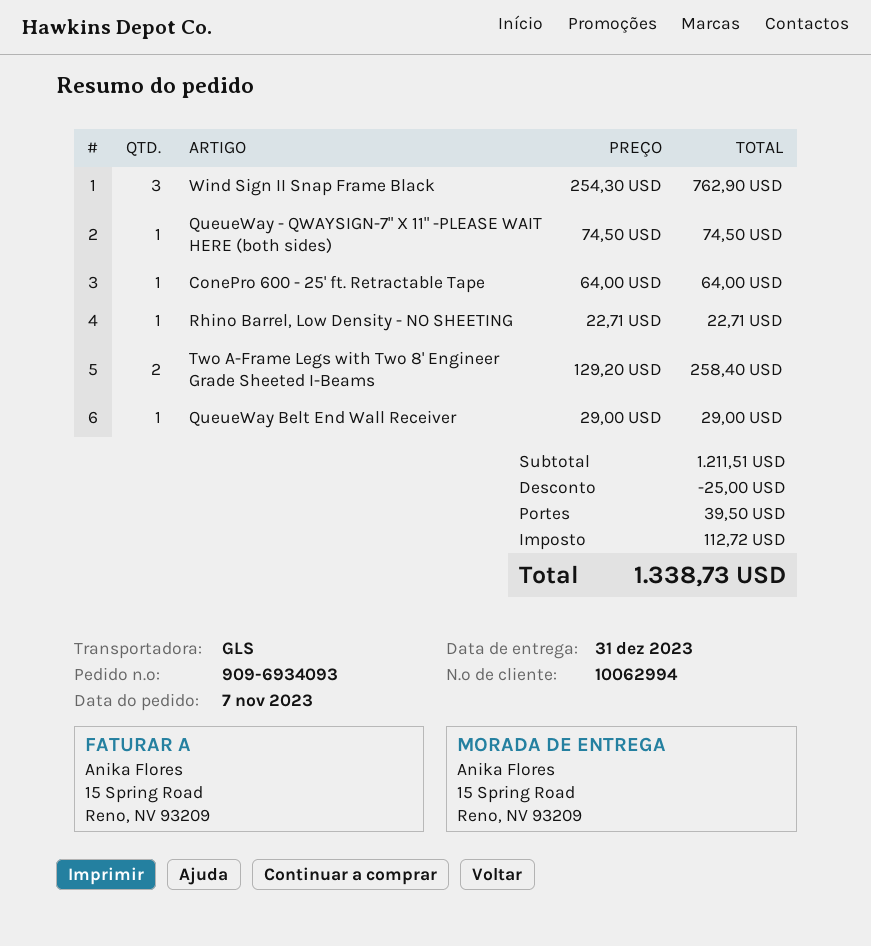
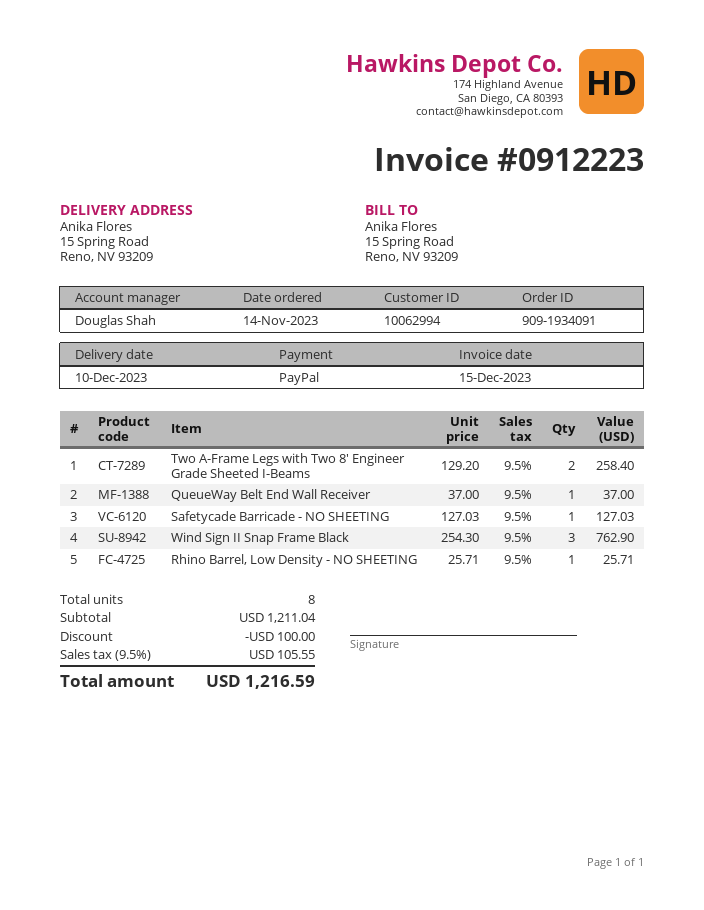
order number: 909-6934093 -> 909-1934091
order date: 2023-11-07 -> 2023-11-14
delivery date: 2023-12-31 -> 2023-12-10
QueueWay - QWAYSIGN-7" X 11" -PLEASE WAIT HERE (both sides): 1 x 74.50 = 74.50 -> none
ConePro 600 - 25' ft. Retractable Tape: 1 x 64.00 = 64.00 -> none
Rhino Barrel, Low Density - NO SHEETING: 1 x 22.71 = 22.71 -> 1 x 25.71 = 25.71
QueueWay Belt End Wall Receiver: 1 x 29.00 = 29.00 -> 1 x 37.00 = 37.00
Safetycade Barricade - NO SHEETING: none -> 1 x 127.03 = 127.03
subtotal: 1211.51 -> 1211.04
discount: 25.00 -> 100.00
shipping: 39.50 -> none
tax: 112.72 -> 105.55
total: 1338.73 -> 1216.59

